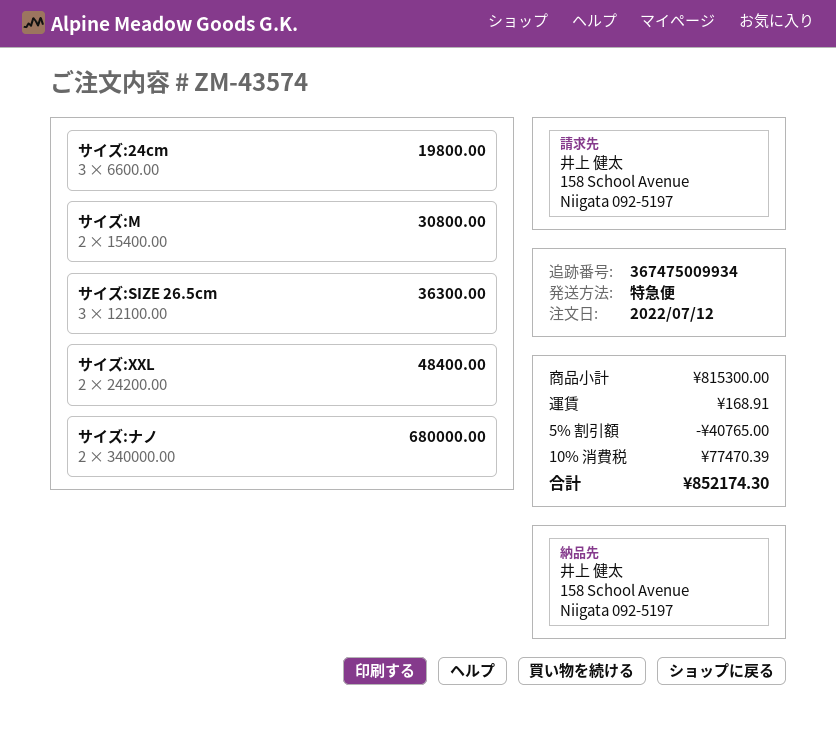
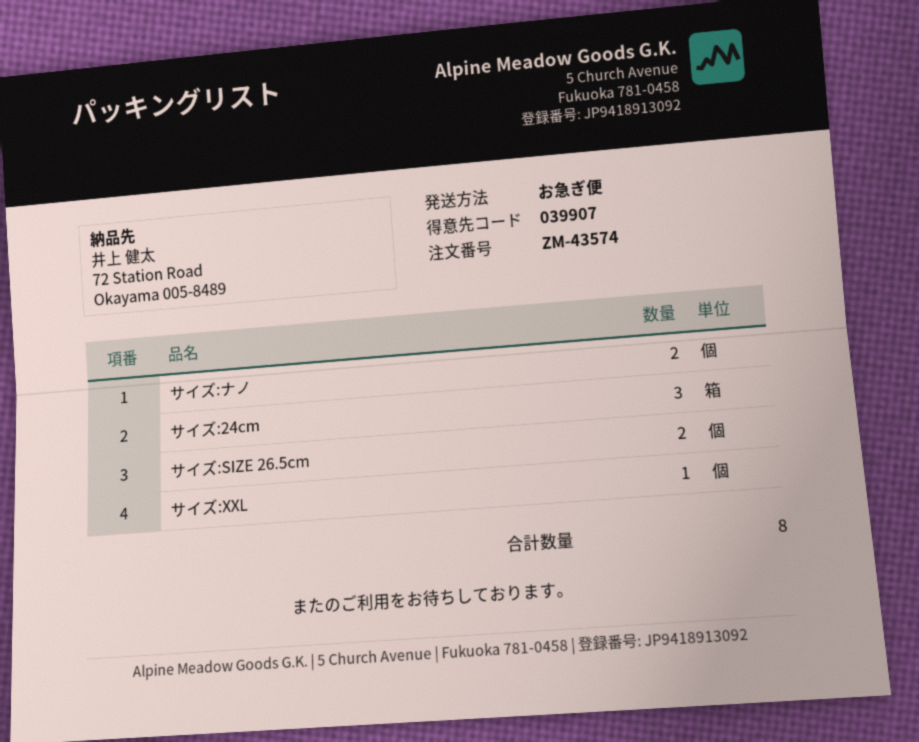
ship to: 158 School Avenue, Niigata 092-5197 -> 72 Station Road, Okayama 005-8489
サイズ:M: 2 -> none
サイズ:SIZE 26.5cm: 3 -> 2
サイズ:XXL: 2 -> 1

